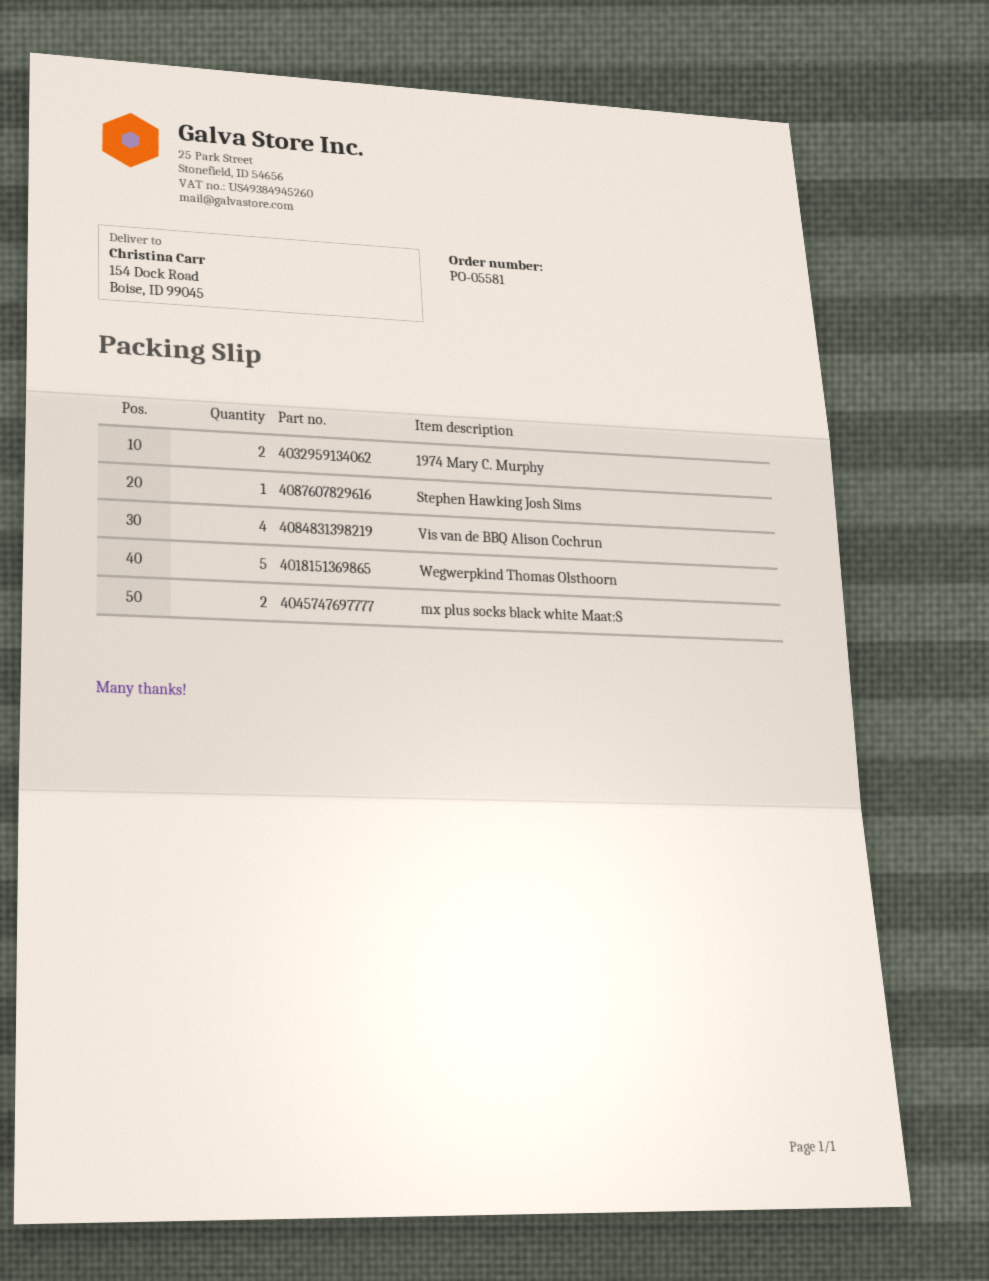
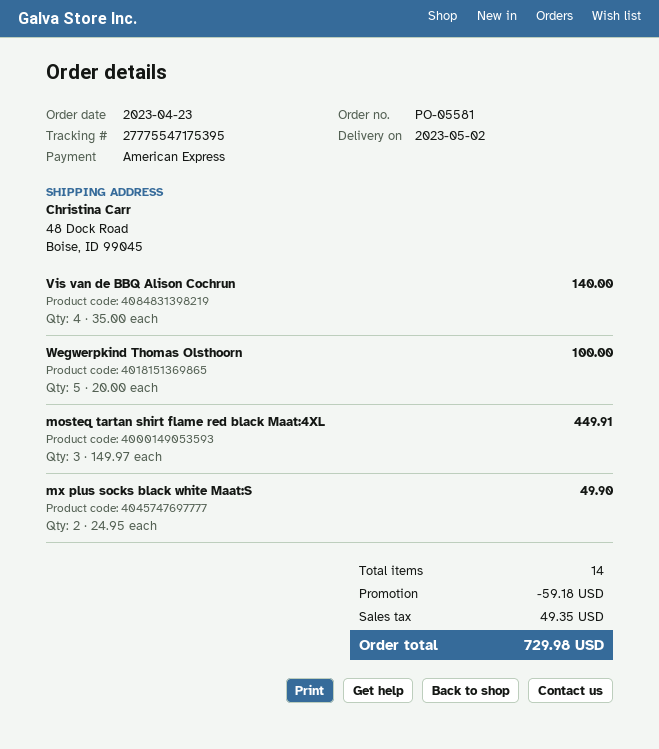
ship to: 154 Dock Road, Boise, ID 99045 -> 48 Dock Road, Boise, ID 99045
1974 Mary C. Murphy: 2 -> none
Stephen Hawking Josh Sims: 1 -> none
mosteq tartan shirt flame red black Maat:4XL: none -> 3

